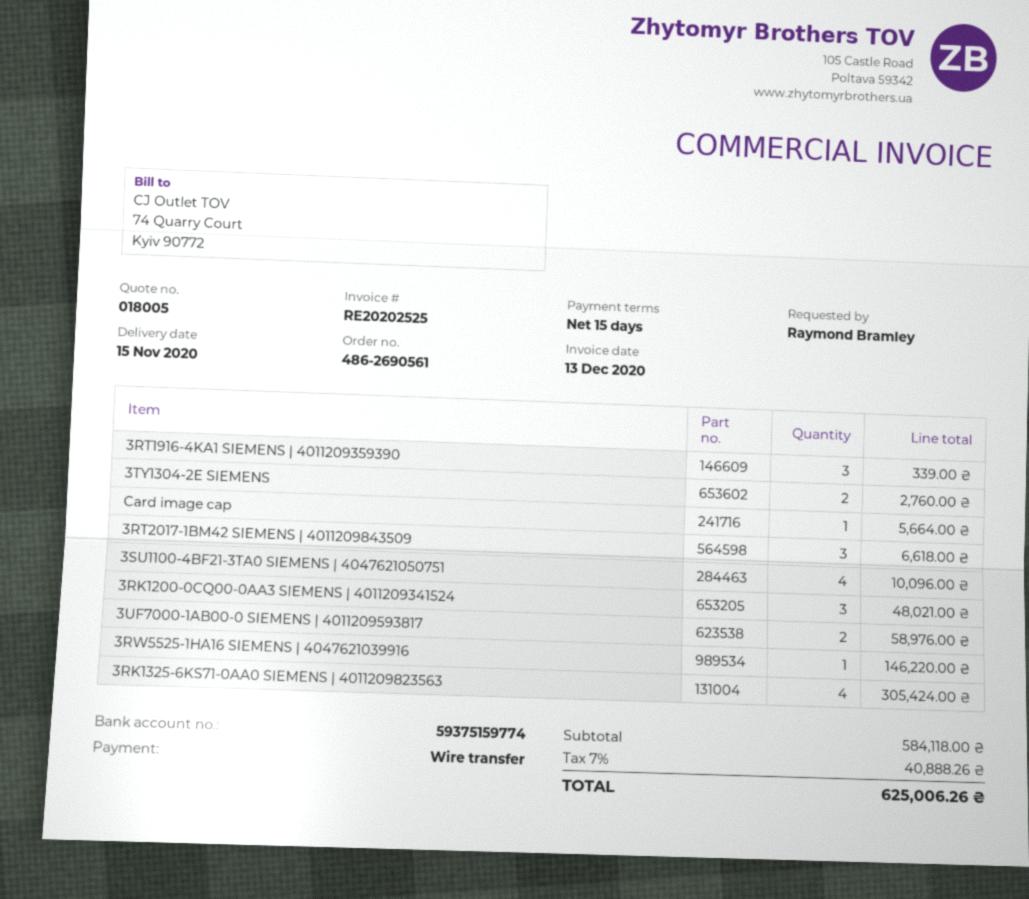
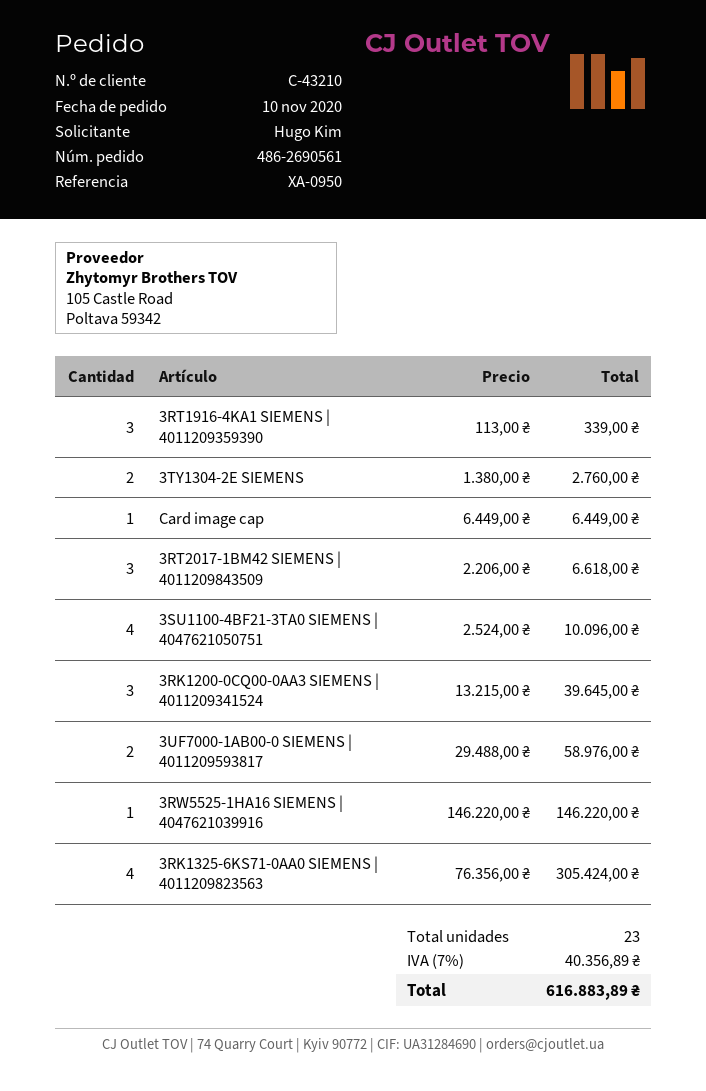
ordered by: Raymond Bramley -> Hugo Kim
Card image cap: 1 for 5664.00 -> 1 for 6449.00
3RK1200-0CQ00-0AA3 SIEMENS | 4011209341524: 3 for 48021.00 -> 3 for 39645.00
tax: 7% = 40888.26 -> 7% = 40356.89
total: 625006.26 -> 616883.89

